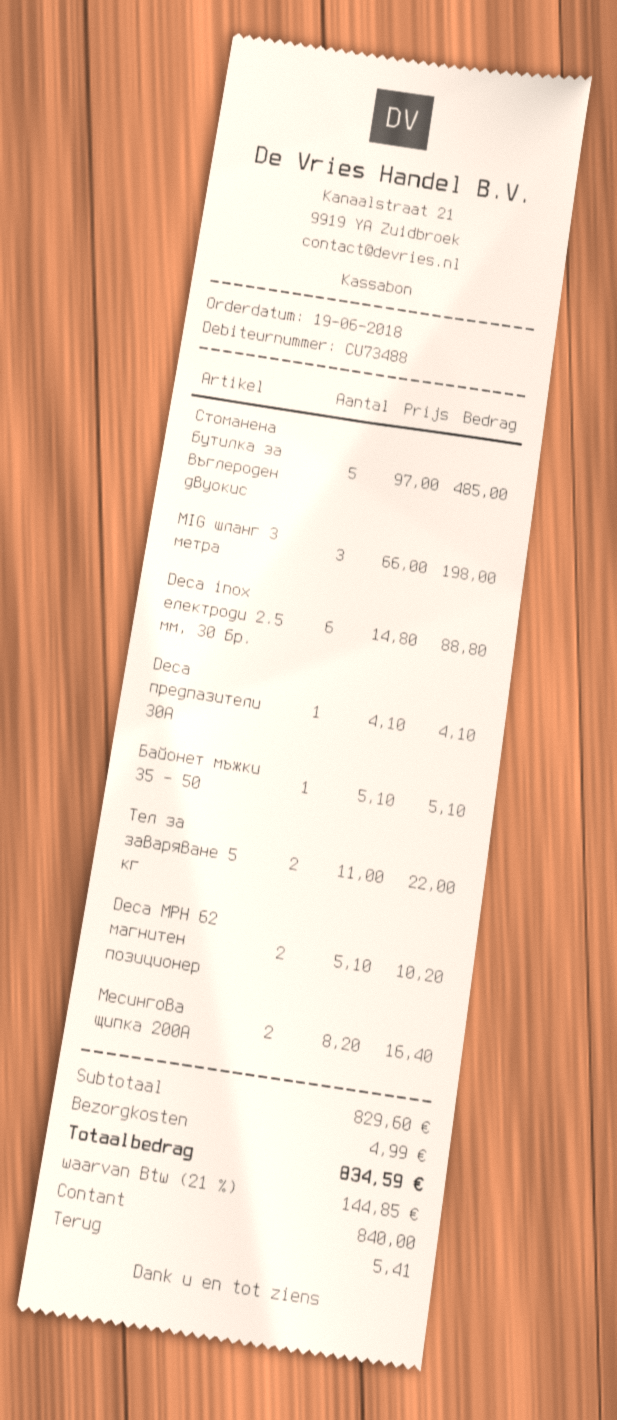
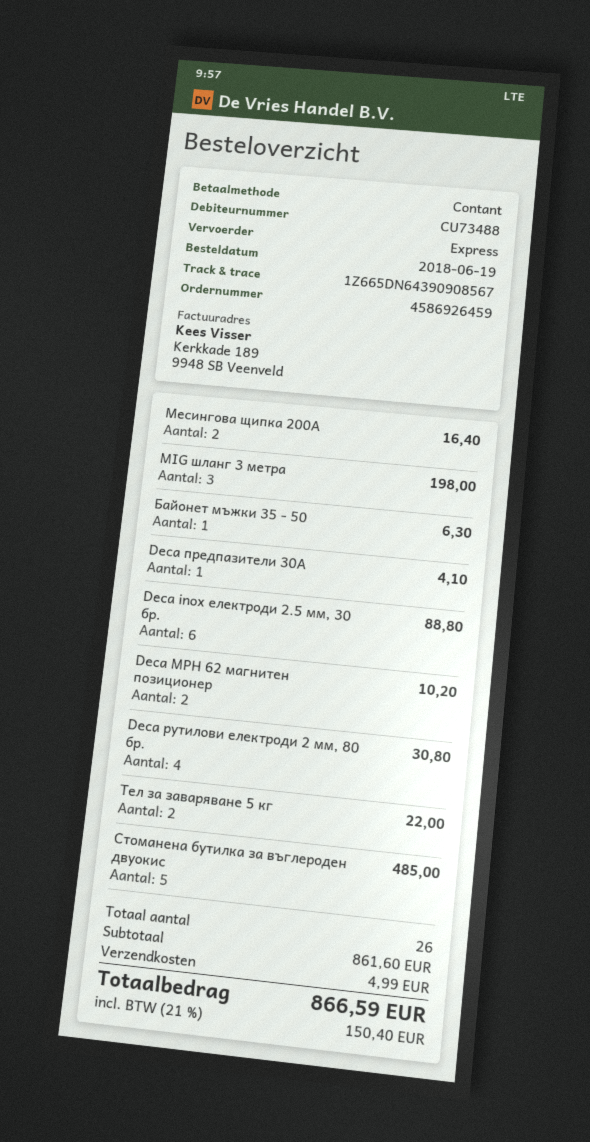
Байонет мъжки 35 - 50: 1 for 5.10 -> 1 for 6.30
Deca рутилови електроди 2 мм, 80 бр.: none -> 4 for 30.80
subtotal: 829.60 -> 861.60
tax: 21% = 144.85 -> 21% = 150.40
total: 834.59 -> 866.59

